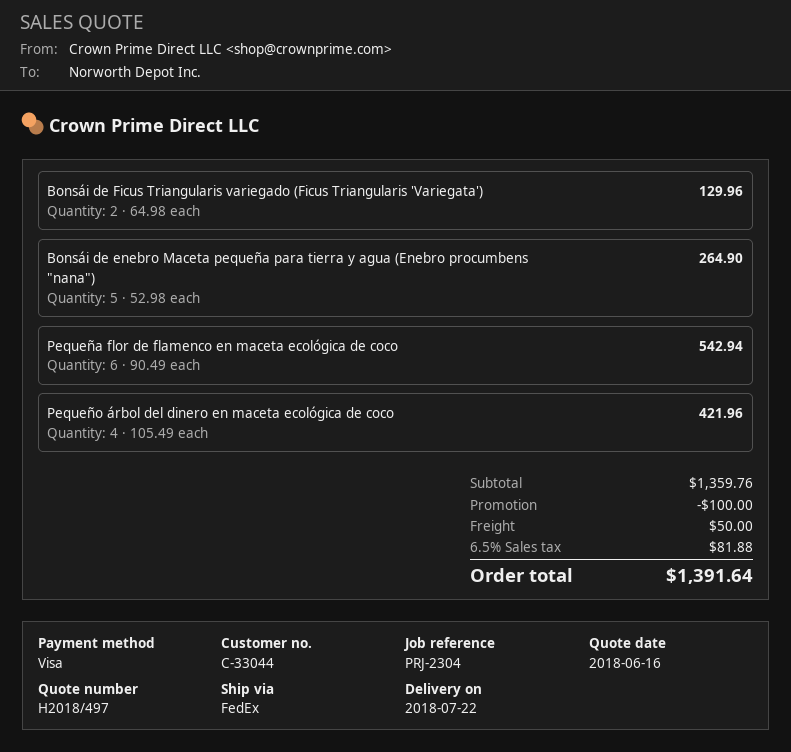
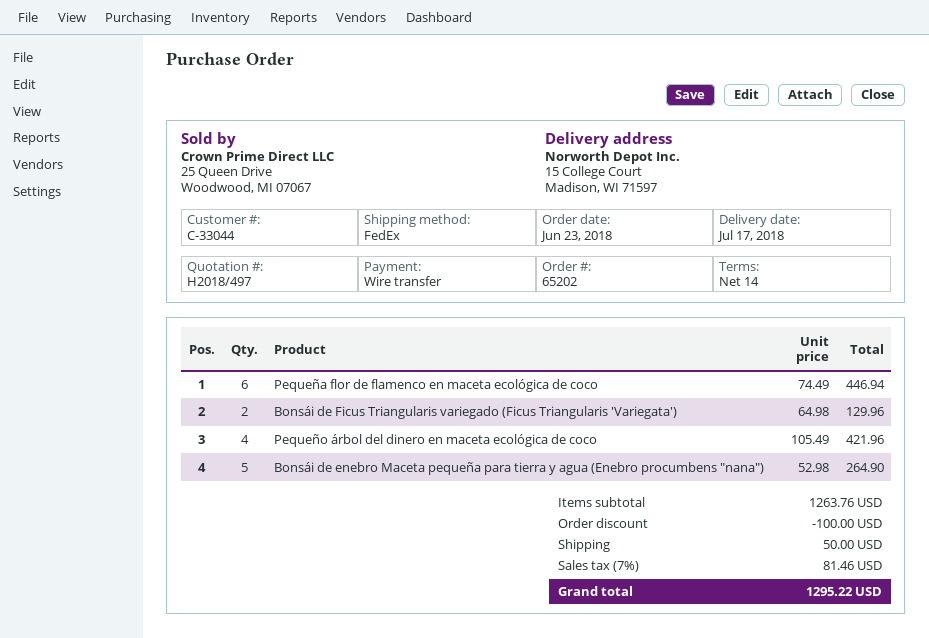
delivery date: 2018-07-22 -> 2018-07-17
payment method: Visa -> bank transfer
Pequeña flor de flamenco en maceta ecológica de coco: 6 x 90.49 = 542.94 -> 6 x 74.49 = 446.94
subtotal: 1359.76 -> 1263.76
tax: 6.5% = 81.88 -> 7% = 81.46
total: 1391.64 -> 1295.22

